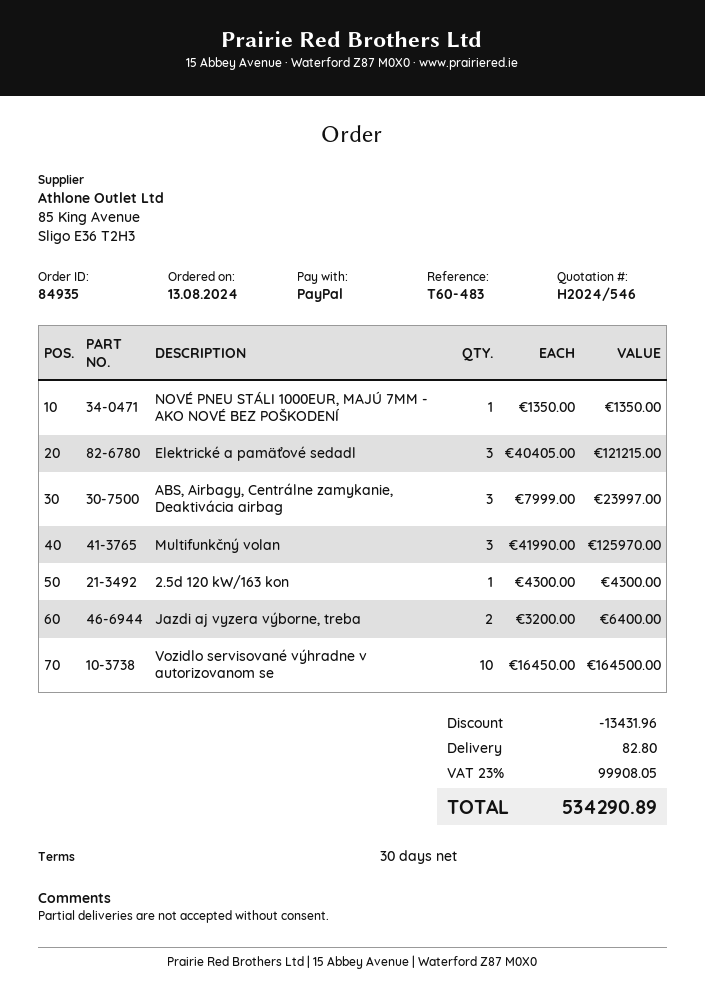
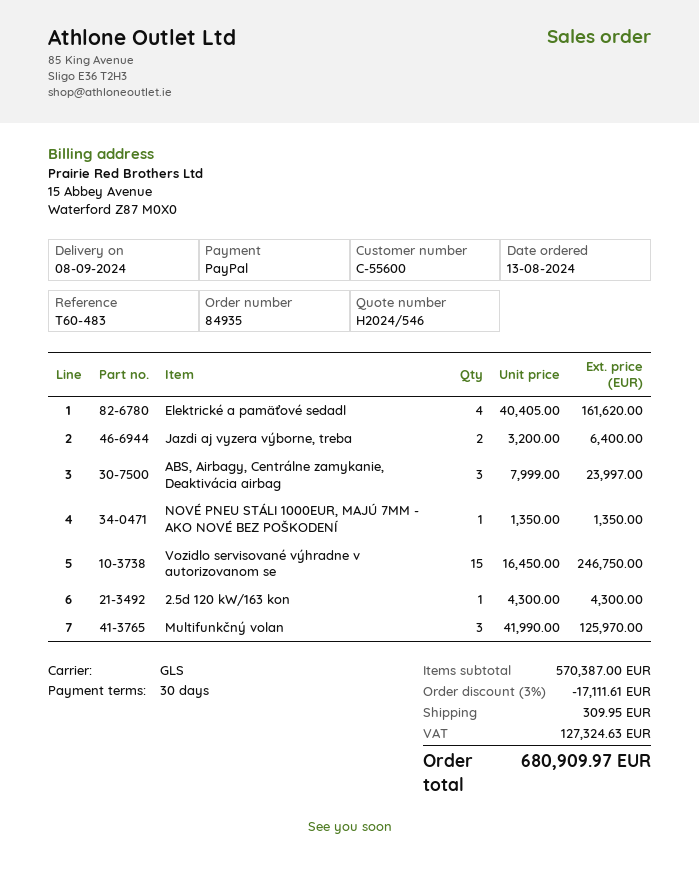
Elektrické a pamäťové sedadl: 3 x 40405.00 = 121215.00 -> 4 x 40405.00 = 161620.00
Vozidlo servisované výhradne v autorizovanom se: 10 x 16450.00 = 164500.00 -> 15 x 16450.00 = 246750.00
discount: 13431.96 -> 17111.61
shipping: 82.80 -> 309.95
tax: 99908.05 -> 127324.63
total: 534290.89 -> 680909.97

